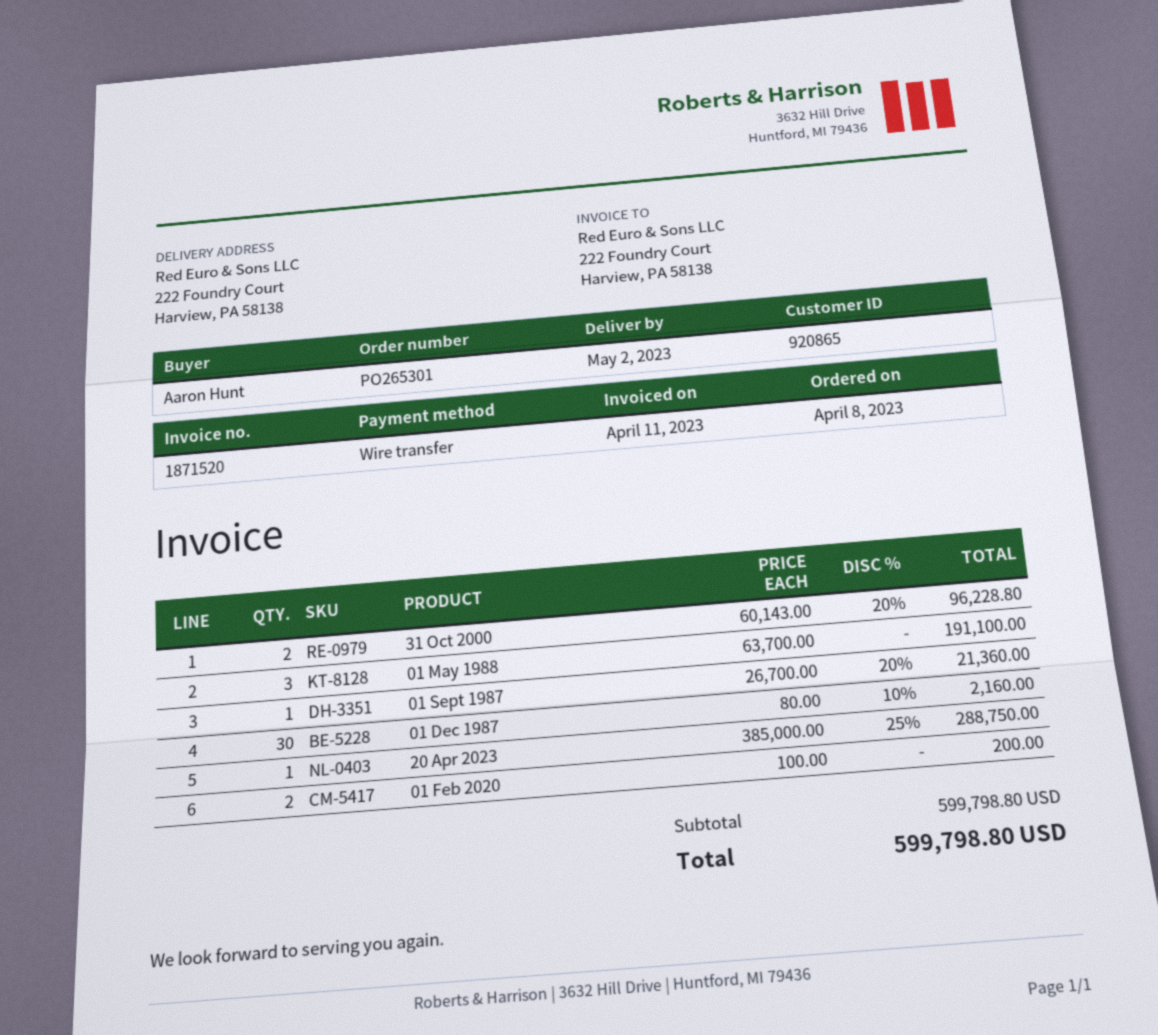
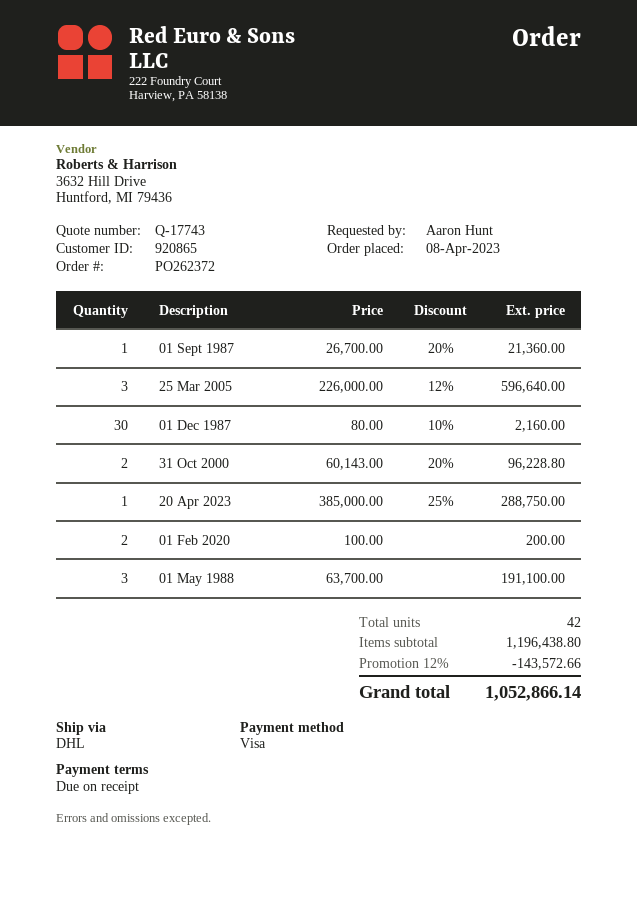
order number: PO265301 -> PO262372
payment method: bank transfer -> Visa
25 Mar 2005: none -> 3 x 226000.00 - 12% = 596640.00
subtotal: 599798.80 -> 1196438.80
discount: none -> 12% = 143572.66
total: 599798.80 -> 1052866.14

